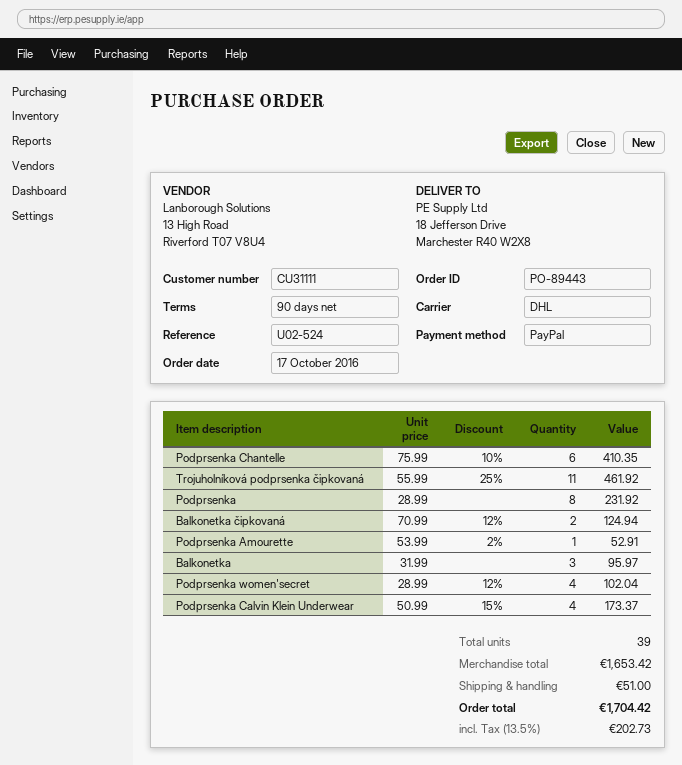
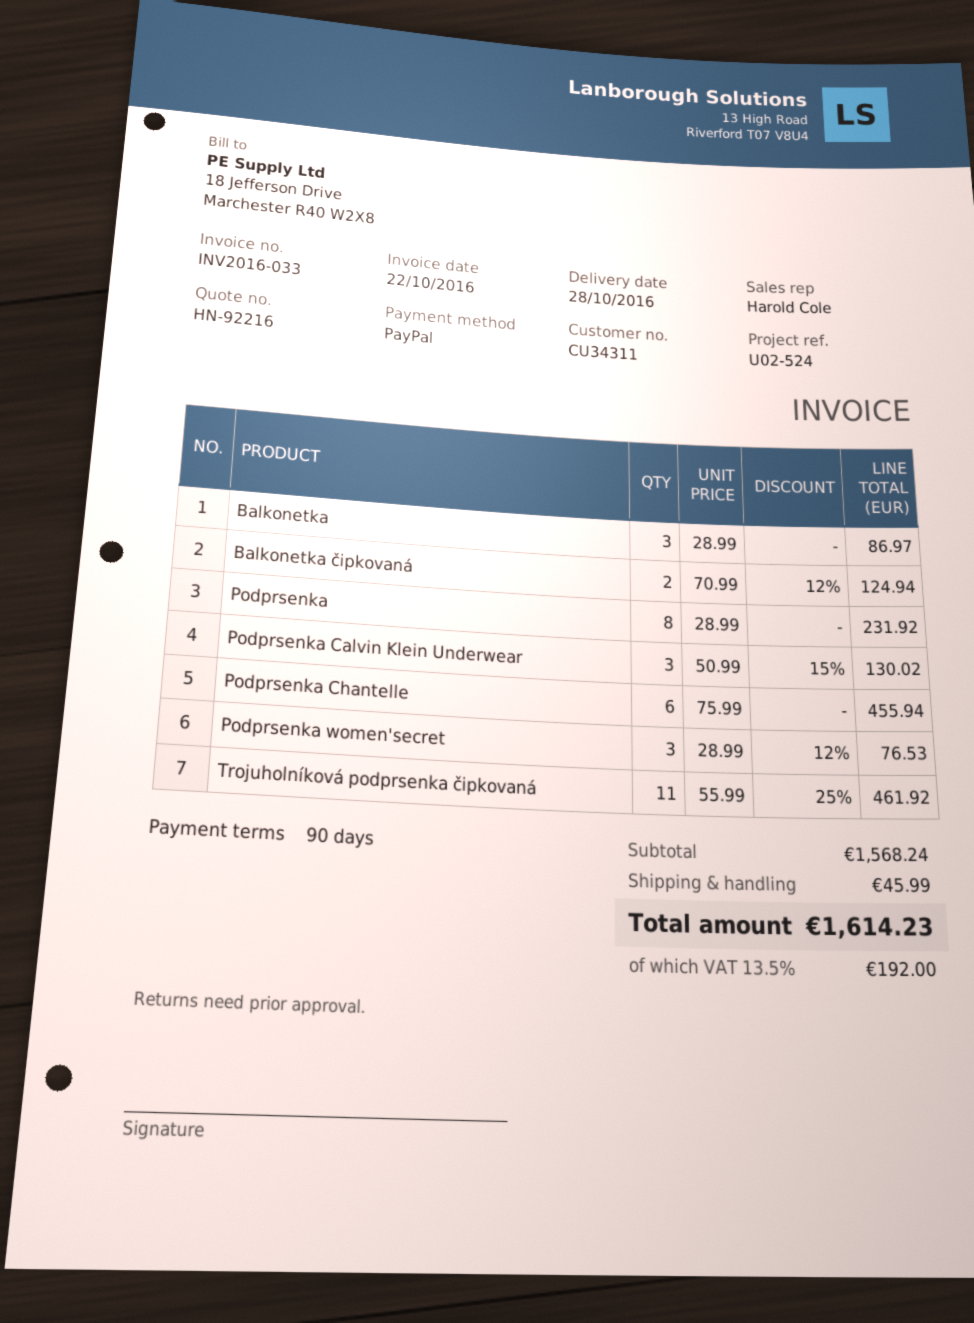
customer number: CU31111 -> CU34311
Podprsenka Chantelle: 6 x 75.99 - 10% = 410.35 -> 6 x 75.99 = 455.94
Podprsenka Amourette: 1 x 53.99 - 2% = 52.91 -> none
Balkonetka: 3 x 31.99 = 95.97 -> 3 x 28.99 = 86.97
Podprsenka women'secret: 4 x 28.99 - 12% = 102.04 -> 3 x 28.99 - 12% = 76.53
Podprsenka Calvin Klein Underwear: 4 x 50.99 - 15% = 173.37 -> 3 x 50.99 - 15% = 130.02
subtotal: 1653.42 -> 1568.24
shipping: 51.00 -> 45.99
tax: 13.5% = 202.73 -> 13.5% = 192.00
total: 1704.42 -> 1614.23

